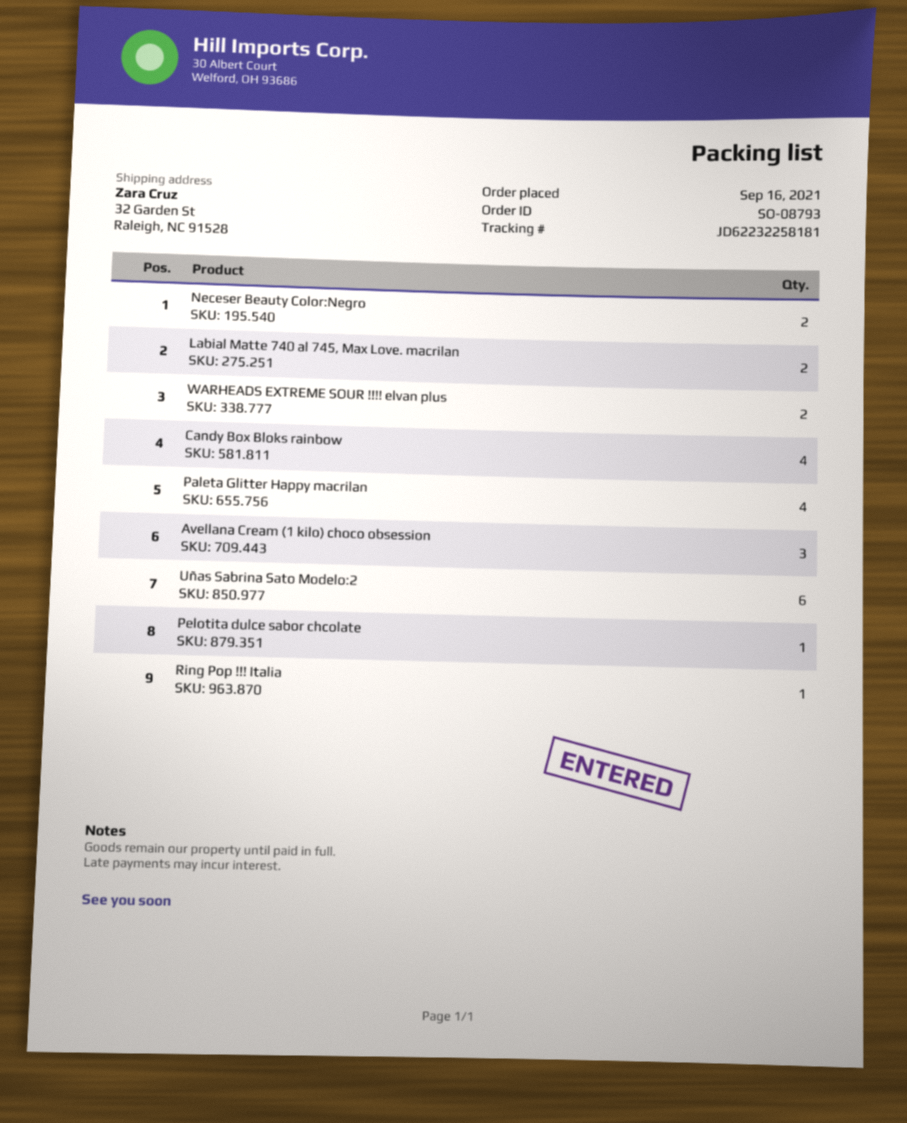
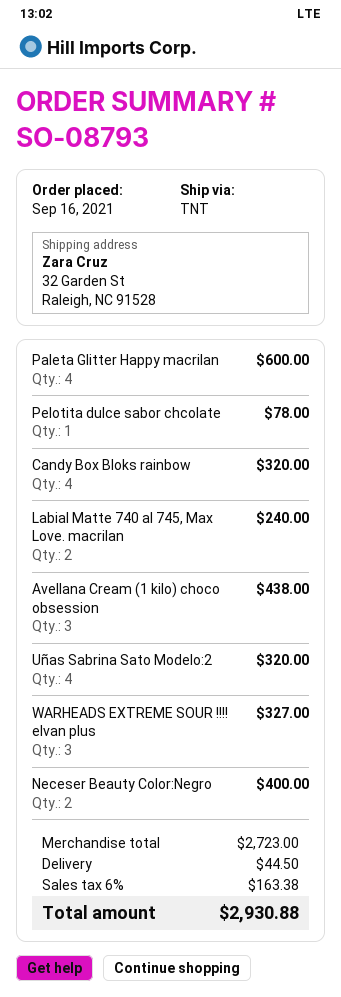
WARHEADS EXTREME SOUR !!!! elvan plus: 2 -> 3
Uñas Sabrina Sato Modelo:2: 6 -> 4
Ring Pop !!! Italia: 1 -> none

